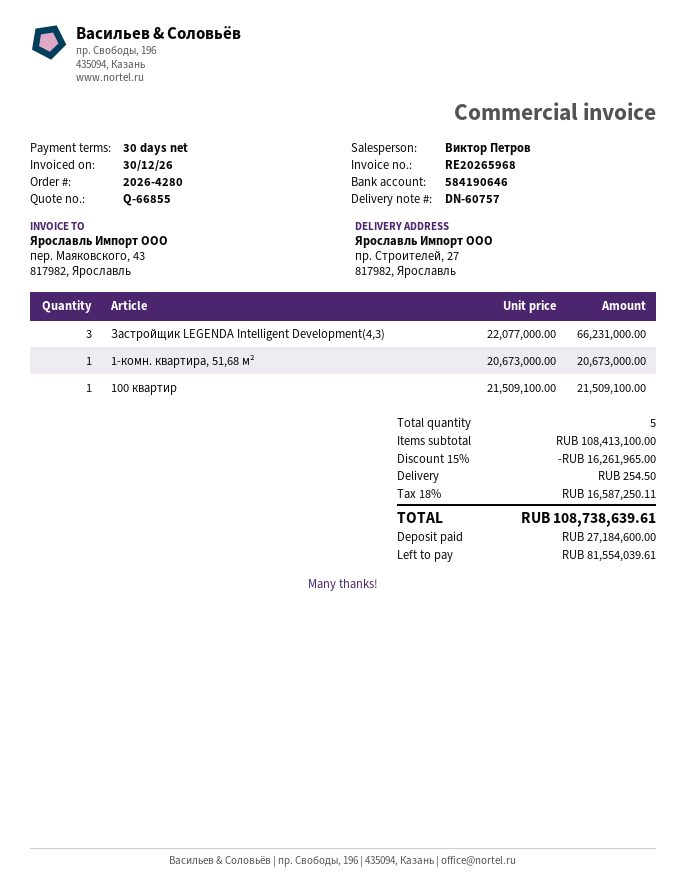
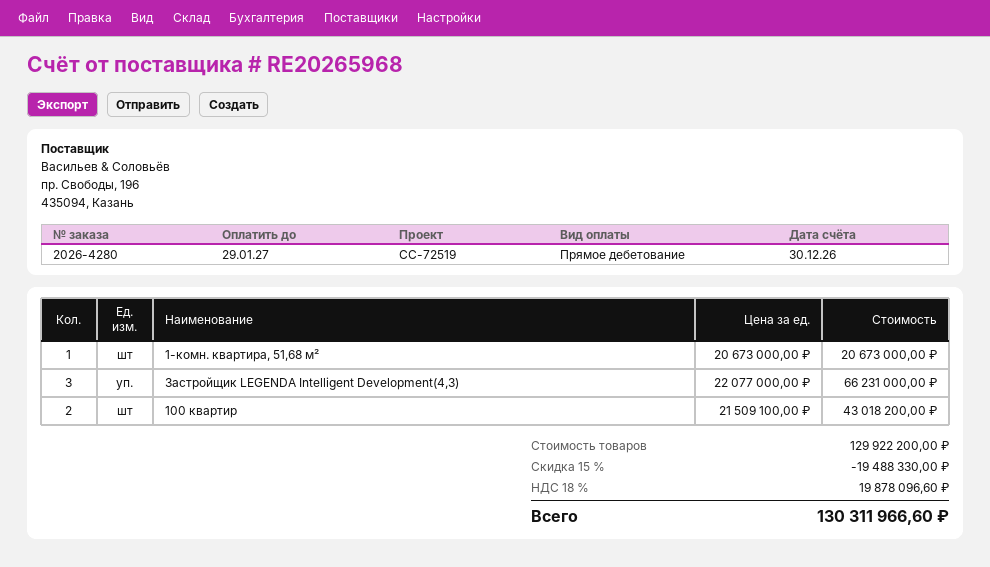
100 квартир: 1 x 21509100.00 = 21509100.00 -> 2 x 21509100.00 = 43018200.00
subtotal: 108413100.00 -> 129922200.00
discount: 15% = 16261965.00 -> 15% = 19488330.00
shipping: 254.50 -> none
tax: 18% = 16587250.11 -> 18% = 19878096.60
total: 108738639.61 -> 130311966.60

